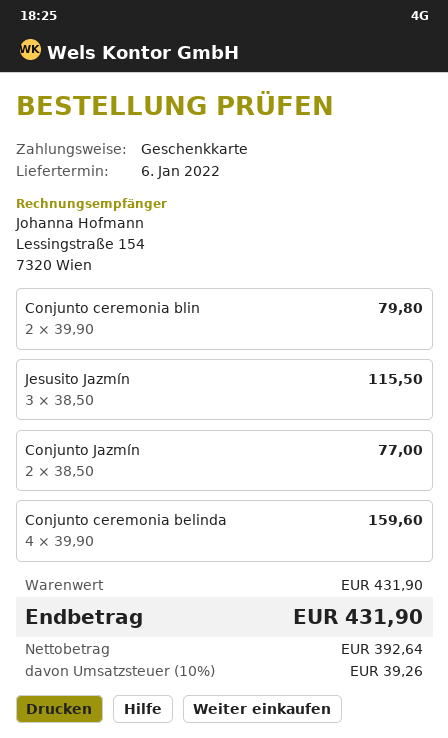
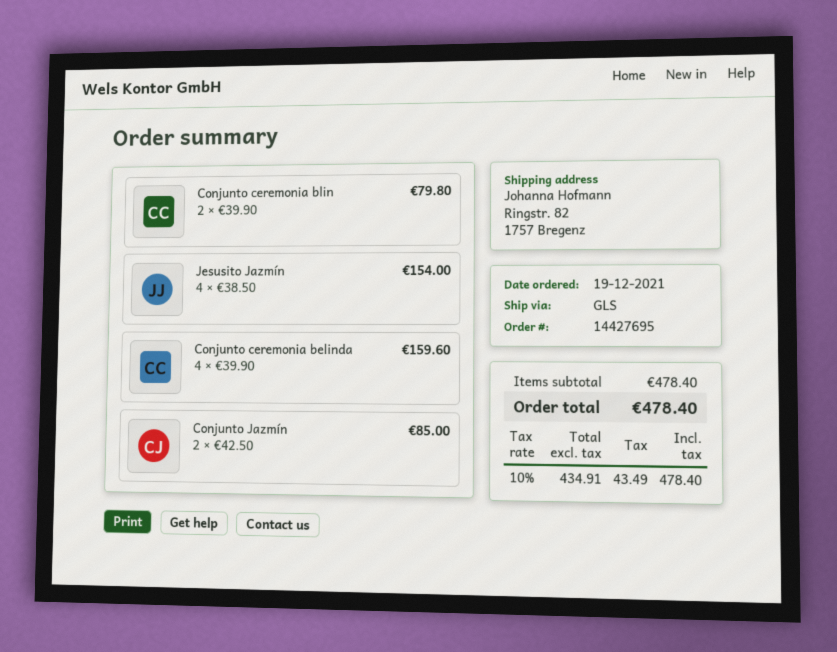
Jesusito Jazmín: 3 x 38.50 = 115.50 -> 4 x 38.50 = 154.00
Conjunto Jazmín: 2 x 38.50 = 77.00 -> 2 x 42.50 = 85.00
subtotal: 431.90 -> 478.40
net: 392.64 -> 434.91
tax: 10% = 39.26 -> 10% = 43.49
total: 431.90 -> 478.40

